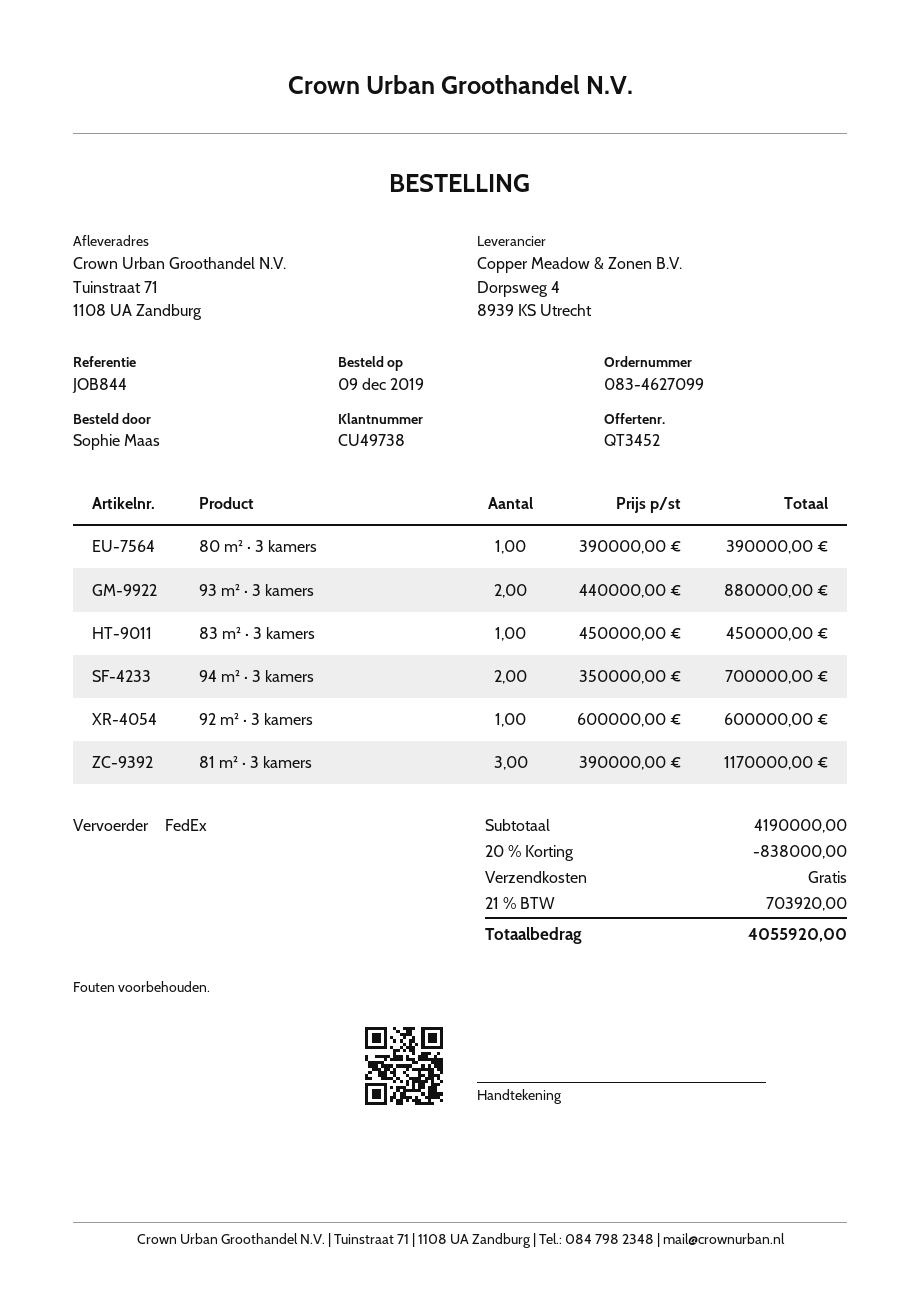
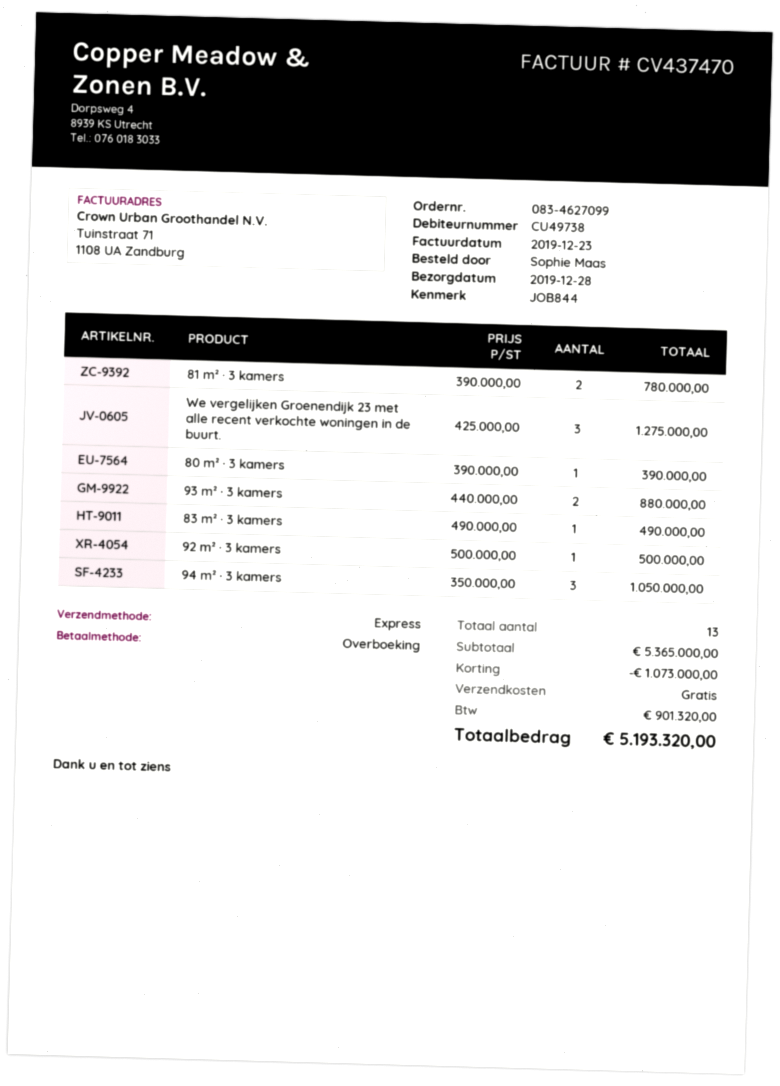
shipping method: FedEx -> express
83 m² · 3 kamers: 1 x 450000.00 = 450000.00 -> 1 x 490000.00 = 490000.00
94 m² · 3 kamers: 2 x 350000.00 = 700000.00 -> 3 x 350000.00 = 1050000.00
92 m² · 3 kamers: 1 x 600000.00 = 600000.00 -> 1 x 500000.00 = 500000.00
81 m² · 3 kamers: 3 x 390000.00 = 1170000.00 -> 2 x 390000.00 = 780000.00
We vergelijken Groenendijk 23 met alle recent verkochte woningen in de buurt.: none -> 3 x 425000.00 = 1275000.00
subtotal: 4190000.00 -> 5365000.00
discount: 838000.00 -> 1073000.00
tax: 703920.00 -> 901320.00
total: 4055920.00 -> 5193320.00

